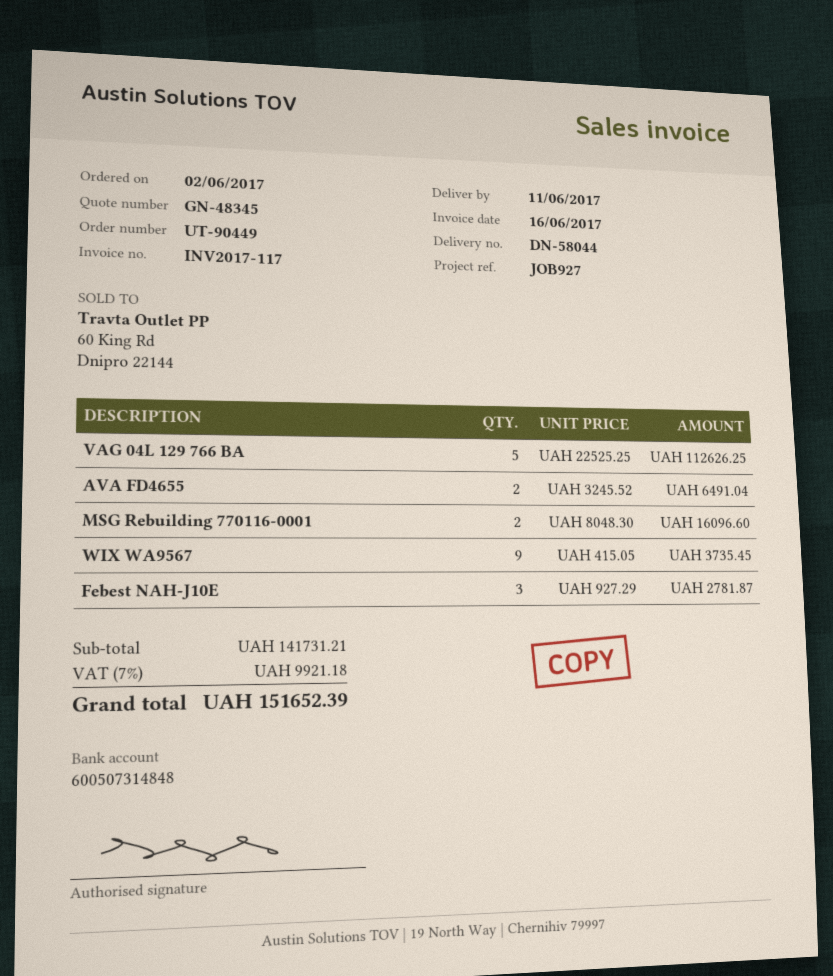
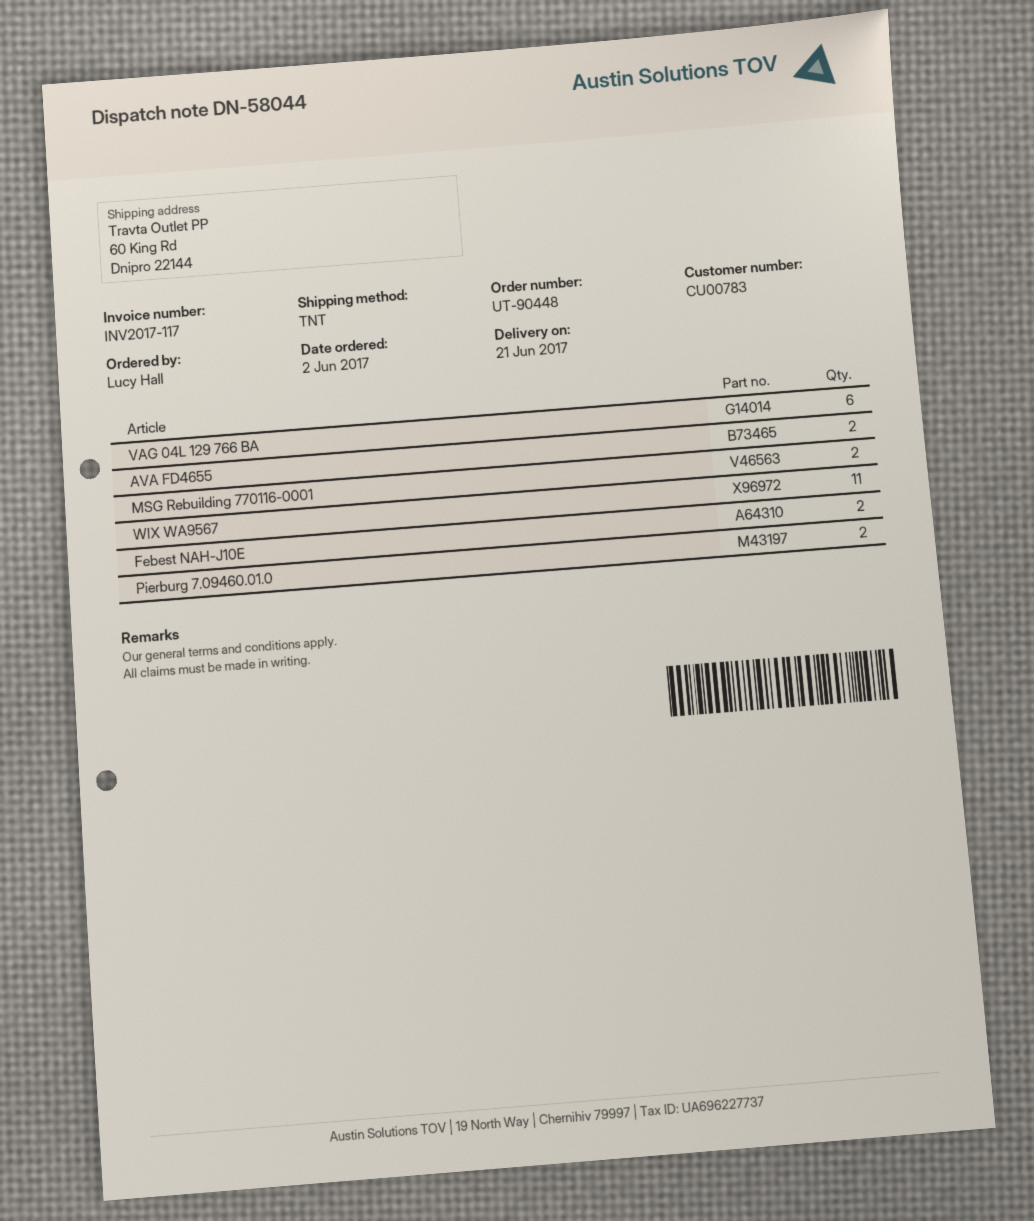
order number: UT-90449 -> UT-90448
delivery date: 2017-06-11 -> 2017-06-21
VAG 04L 129 766 BA: 5 -> 6
WIX WA9567: 9 -> 11
Febest NAH-J10E: 3 -> 2
Pierburg 7.09460.01.0: none -> 2

